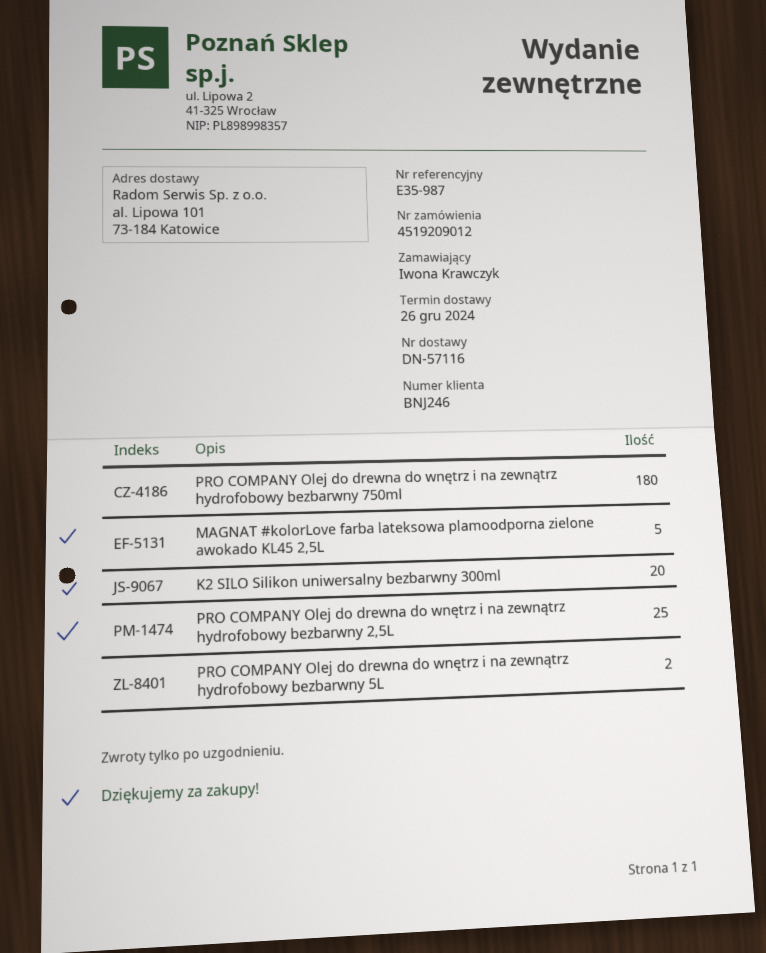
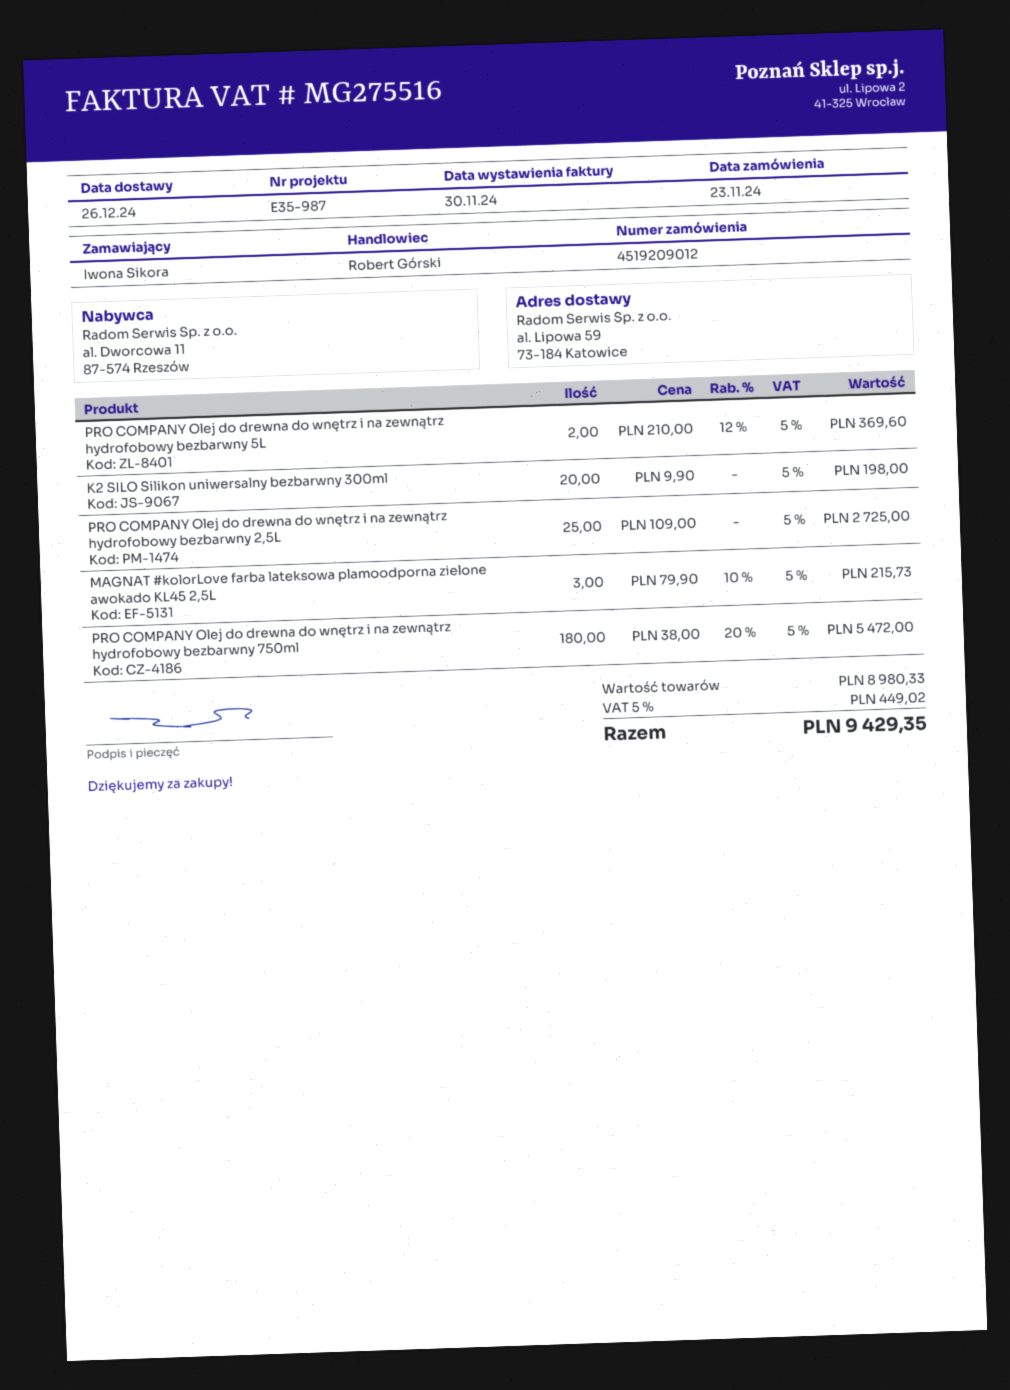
ordered by: Iwona Krawczyk -> Iwona Sikora
ship to: al. Lipowa 101, 73-184 Katowice -> al. Lipowa 59, 73-184 Katowice
MAGNAT #kolorLove farba lateksowa plamoodporna zielone awokado KL45 2,5L: 5 -> 3

